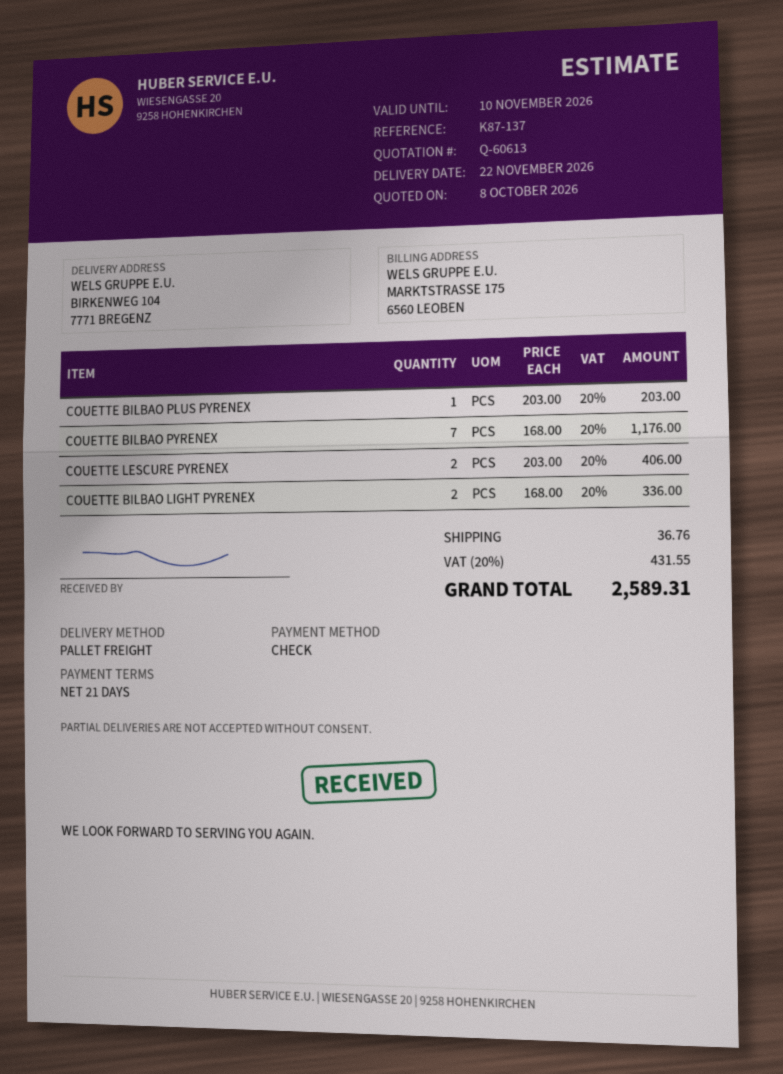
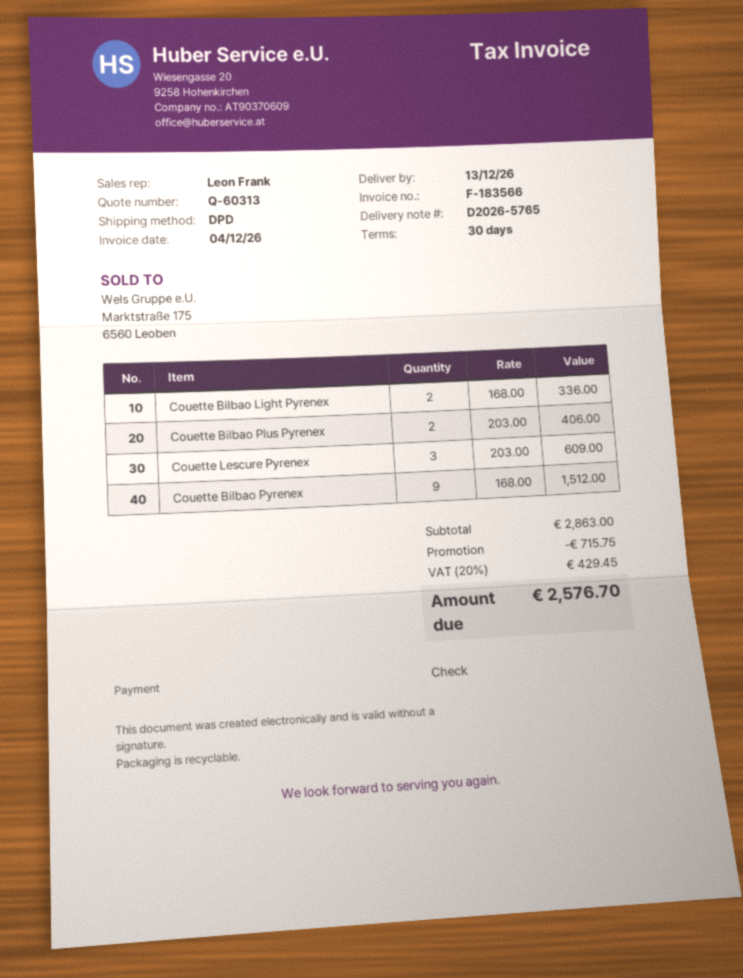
quote number: Q-60613 -> Q-60313
delivery date: 2026-11-22 -> 2026-12-13
payment terms: 21 days -> 30 days
shipping method: pallet freight -> DPD
COUETTE BILBAO PLUS PYRENEX: 1 x 203.00 = 203.00 -> 2 x 203.00 = 406.00
COUETTE BILBAO PYRENEX: 7 x 168.00 = 1176.00 -> 9 x 168.00 = 1512.00
COUETTE LESCURE PYRENEX: 2 x 203.00 = 406.00 -> 3 x 203.00 = 609.00
discount: none -> 715.75
shipping: 36.76 -> none
tax: 20% = 431.55 -> 20% = 429.45
total: 2589.31 -> 2576.70

